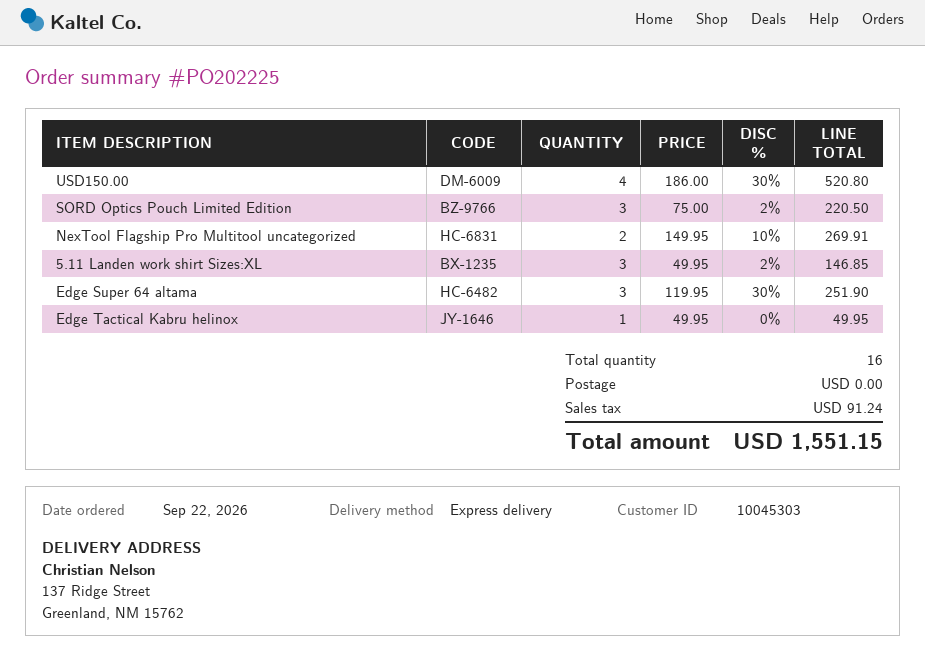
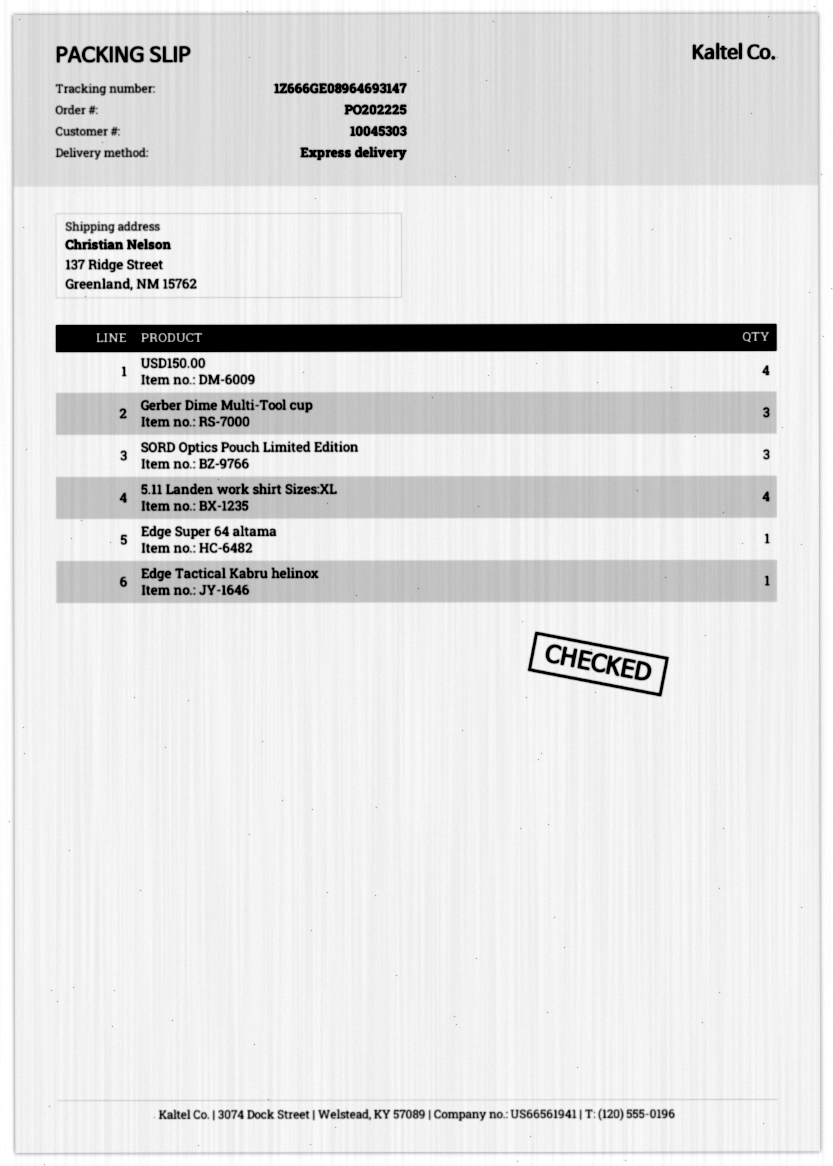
NexTool Flagship Pro Multitool uncategorized: 2 -> none
5.11 Landen work shirt Sizes:XL: 3 -> 4
Edge Super 64 altama: 3 -> 1
Gerber Dime Multi-Tool cup: none -> 3

